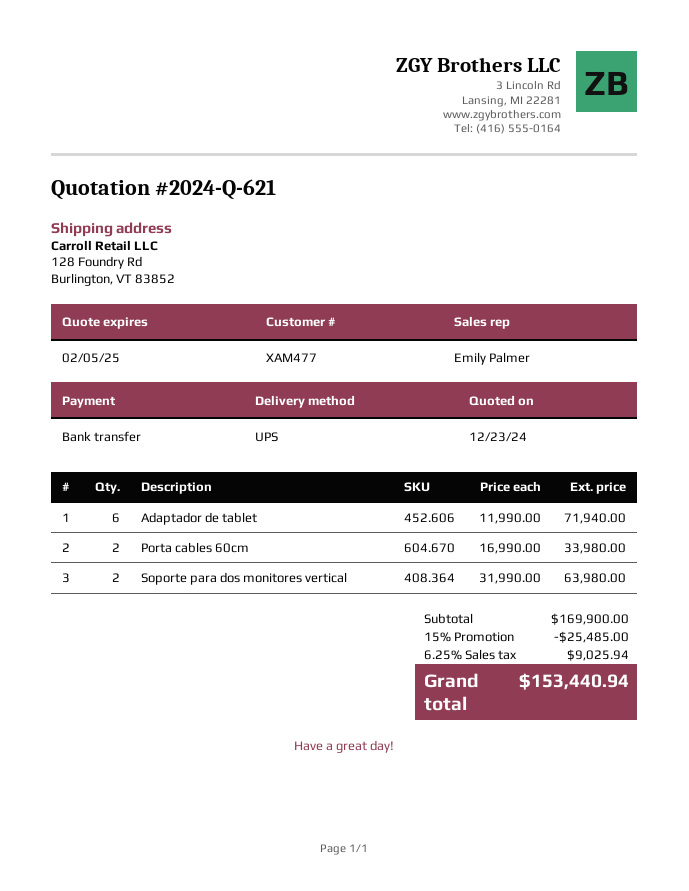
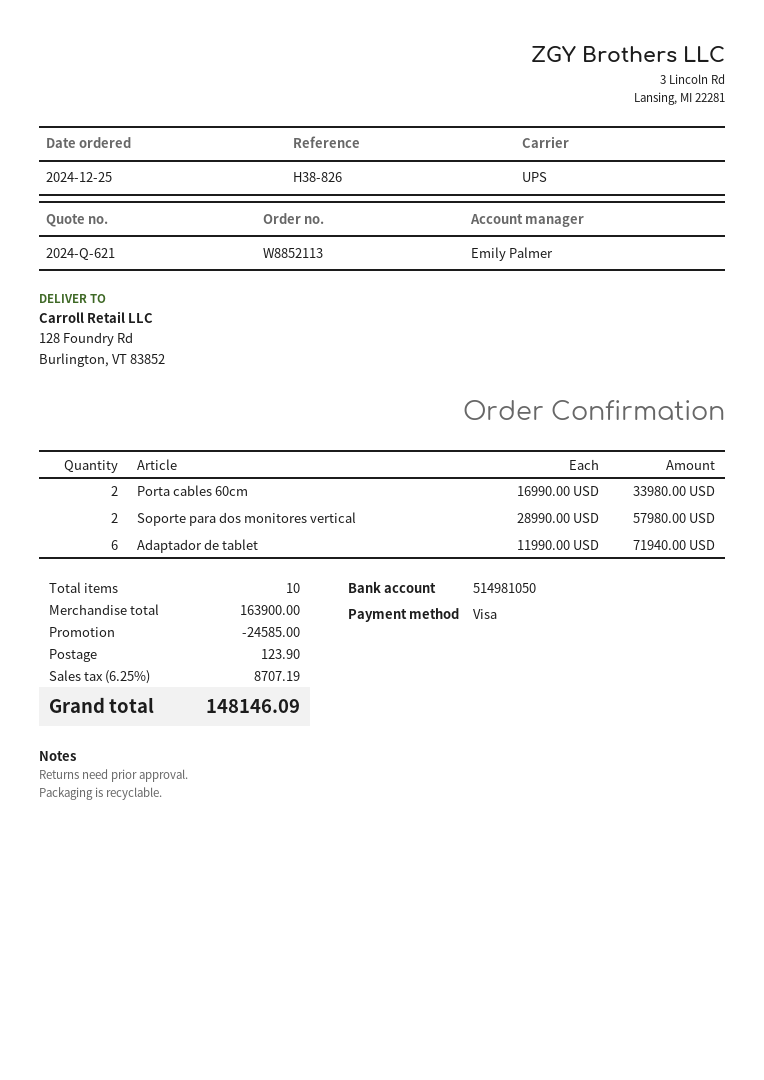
payment method: bank transfer -> Visa
Soporte para dos monitores vertical: 2 x 31990.00 = 63980.00 -> 2 x 28990.00 = 57980.00
subtotal: 169900.00 -> 163900.00
discount: 25485.00 -> 24585.00
shipping: none -> 123.90
tax: 6.25% = 9025.94 -> 6.25% = 8707.19
total: 153440.94 -> 148146.09

